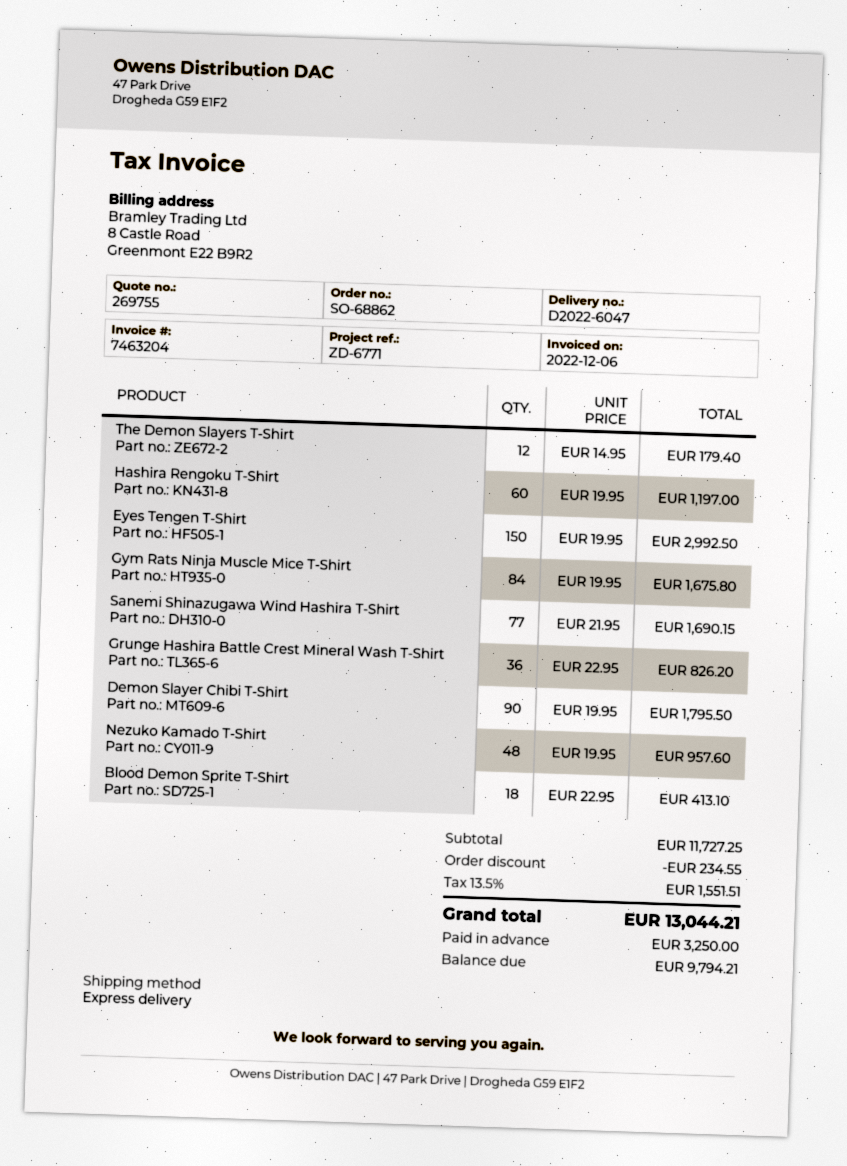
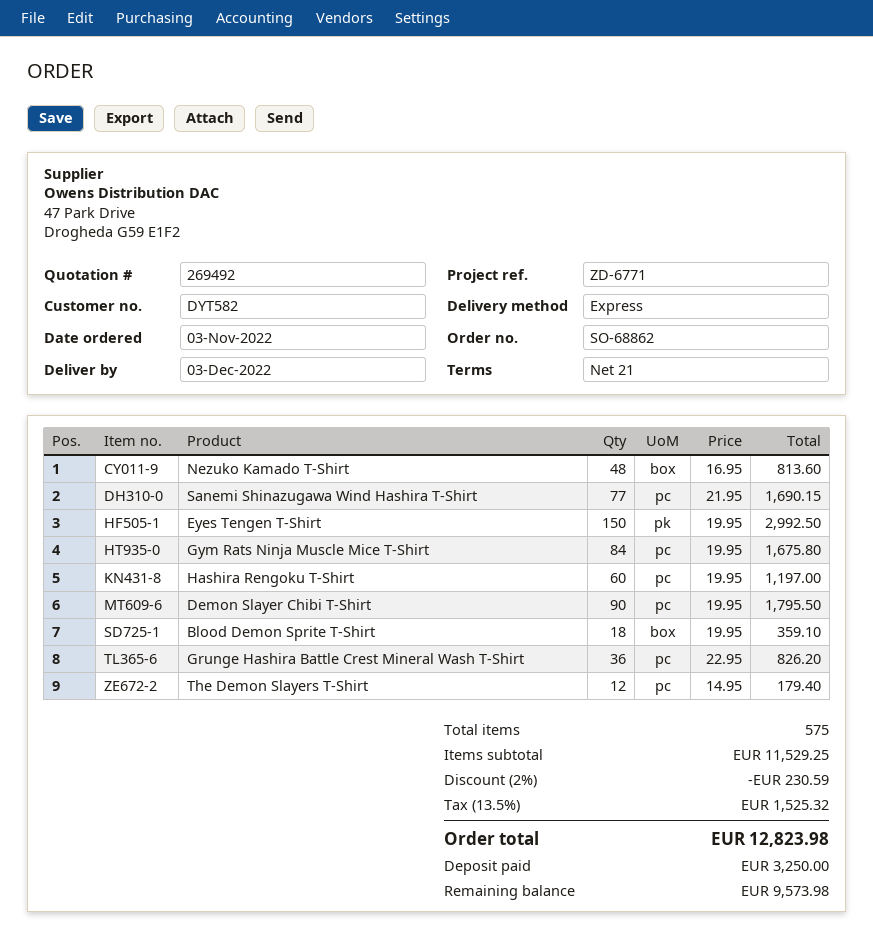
quote number: 269755 -> 269492
Nezuko Kamado T-Shirt: 48 x 19.95 = 957.60 -> 48 x 16.95 = 813.60
Blood Demon Sprite T-Shirt: 18 x 22.95 = 413.10 -> 18 x 19.95 = 359.10
subtotal: 11727.25 -> 11529.25
discount: 234.55 -> 230.59
tax: 13.5% = 1551.51 -> 13.5% = 1525.32
total: 13044.21 -> 12823.98
balance: 9794.21 -> 9573.98

